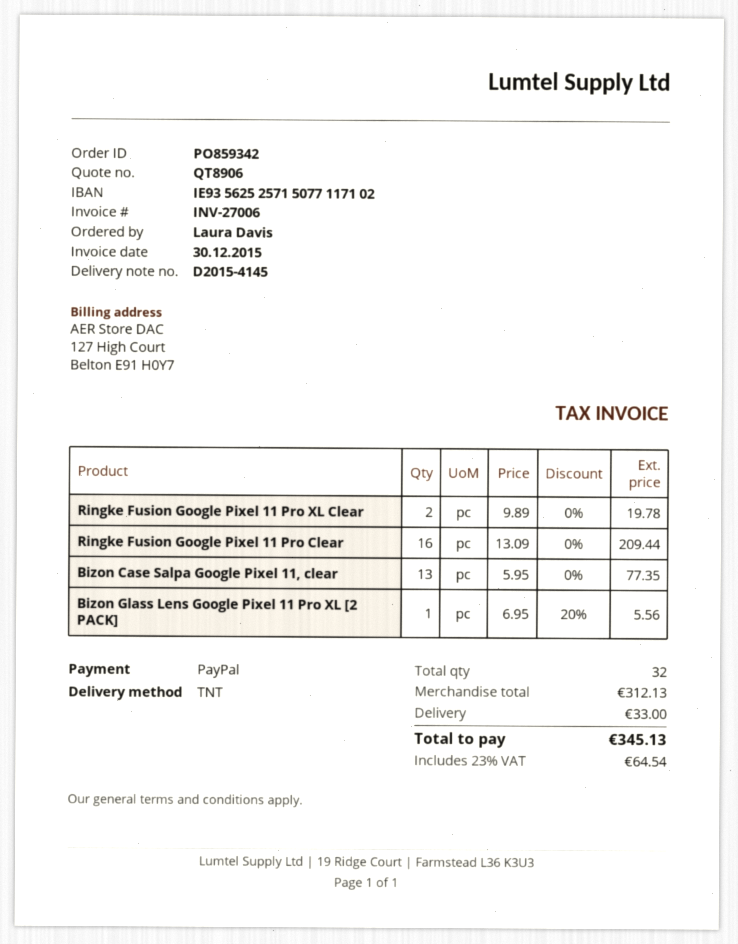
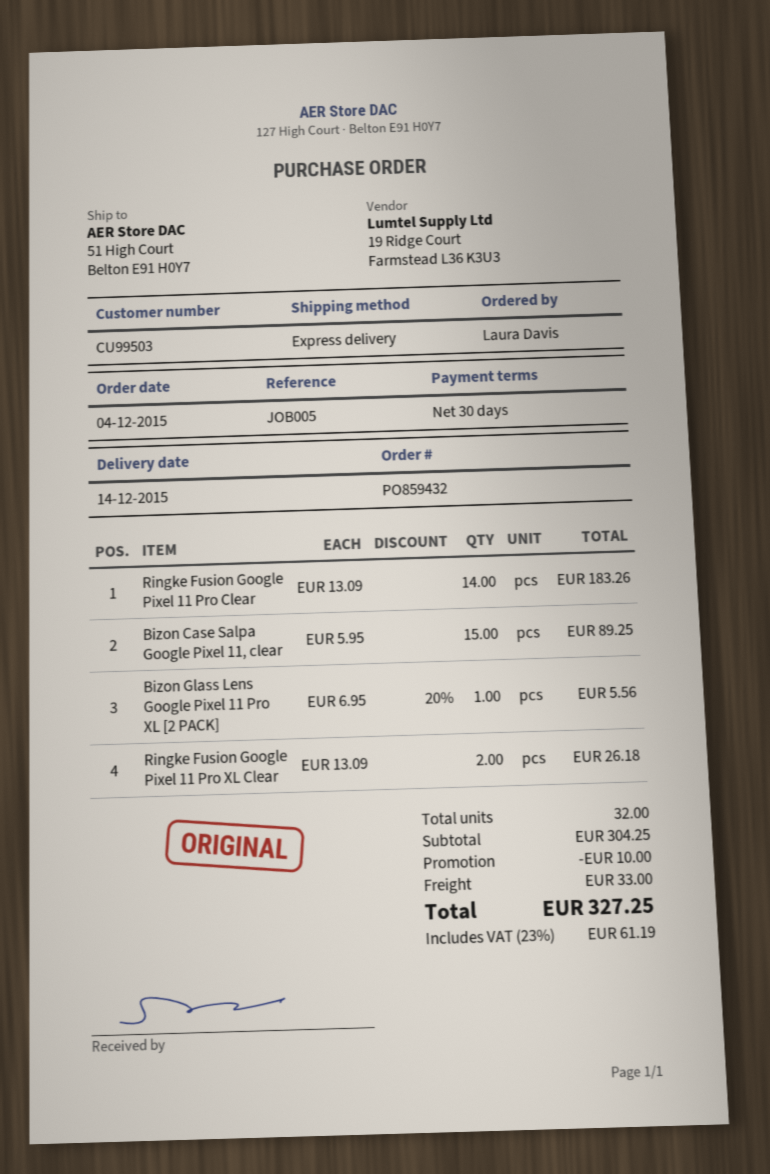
order number: PO859342 -> PO859432
shipping method: TNT -> express
Ringke Fusion Google Pixel 11 Pro XL Clear: 2 x 9.89 = 19.78 -> 2 x 13.09 = 26.18
Ringke Fusion Google Pixel 11 Pro Clear: 16 x 13.09 = 209.44 -> 14 x 13.09 = 183.26
Bizon Case Salpa Google Pixel 11, clear: 13 x 5.95 = 77.35 -> 15 x 5.95 = 89.25
subtotal: 312.13 -> 304.25
discount: none -> 10.00
tax: 23% = 64.54 -> 23% = 61.19
total: 345.13 -> 327.25

